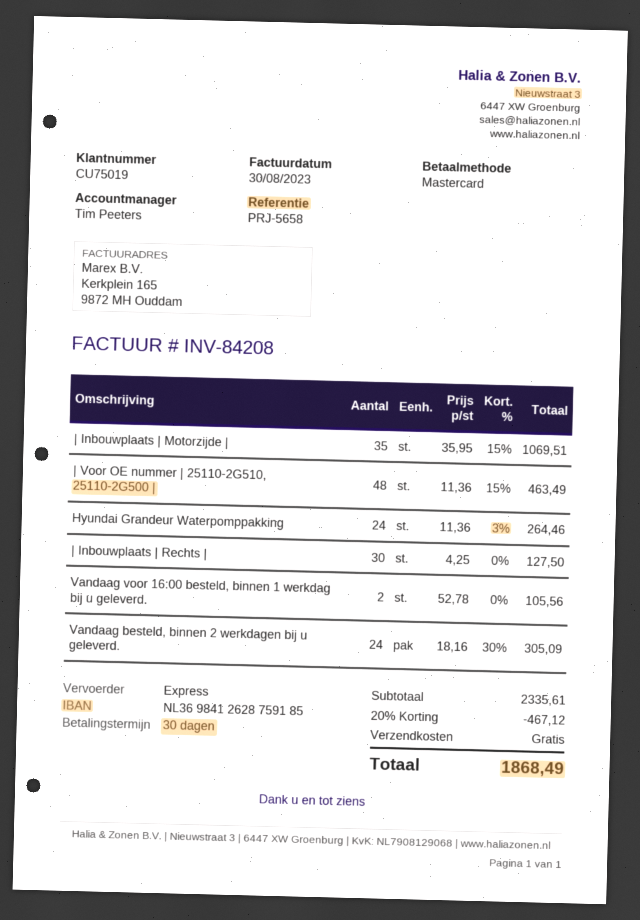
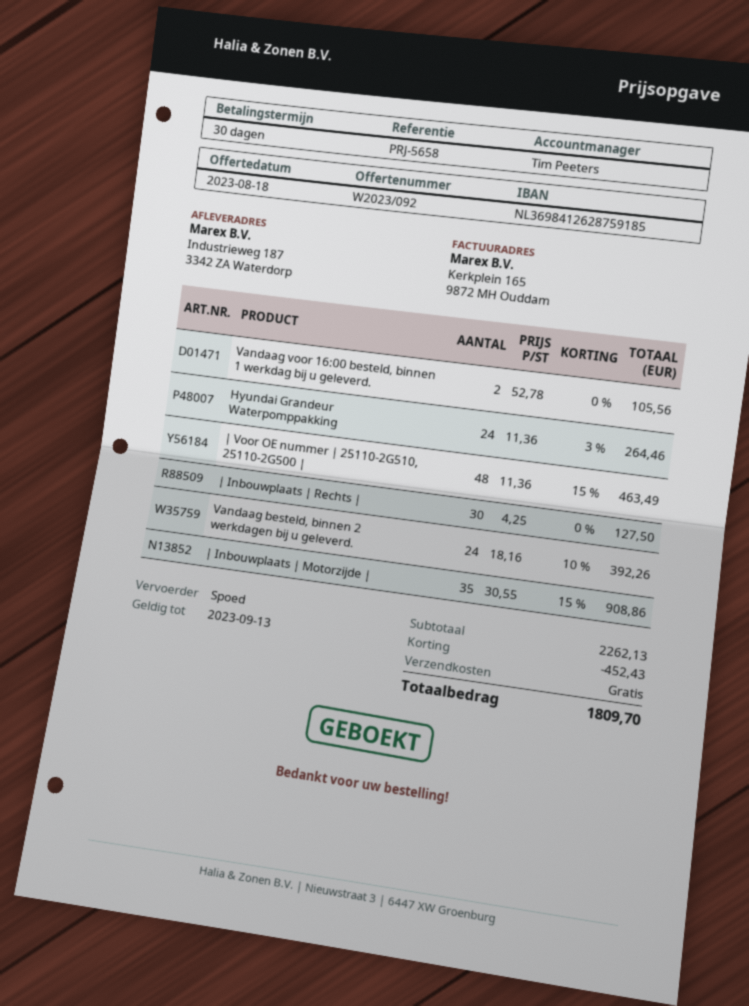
| Inbouwplaats | Motorzijde |: 35 x 35.95 - 15% = 1069.51 -> 35 x 30.55 - 15% = 908.86
Vandaag besteld, binnen 2 werkdagen bij u geleverd.: 24 x 18.16 - 30% = 305.09 -> 24 x 18.16 - 10% = 392.26
subtotal: 2335.61 -> 2262.13
discount: 467.12 -> 452.43
total: 1868.49 -> 1809.70

